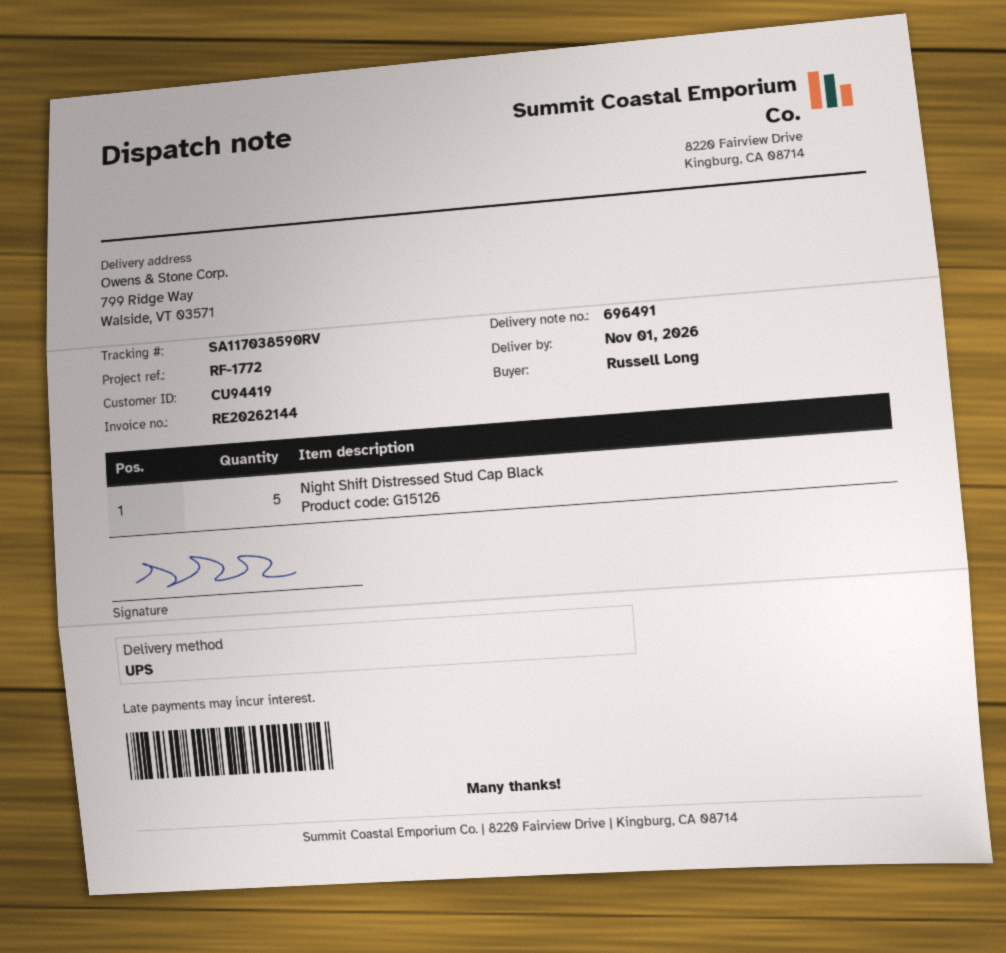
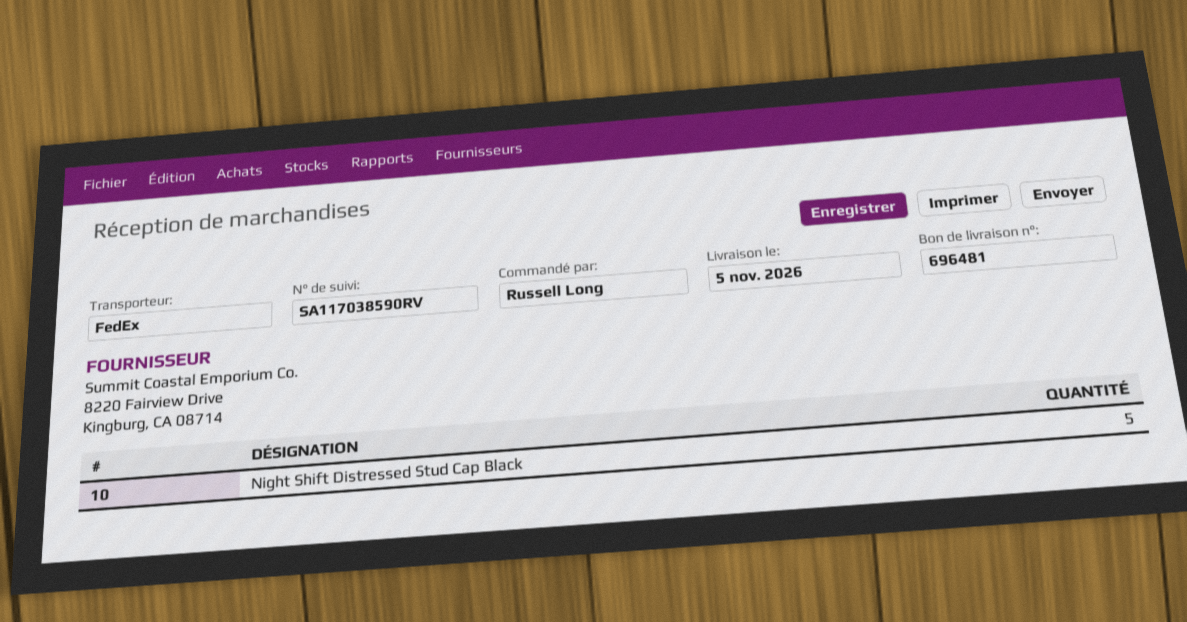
delivery note number: 696491 -> 696481
delivery date: 2026-11-01 -> 2026-11-05
shipping method: UPS -> FedEx

